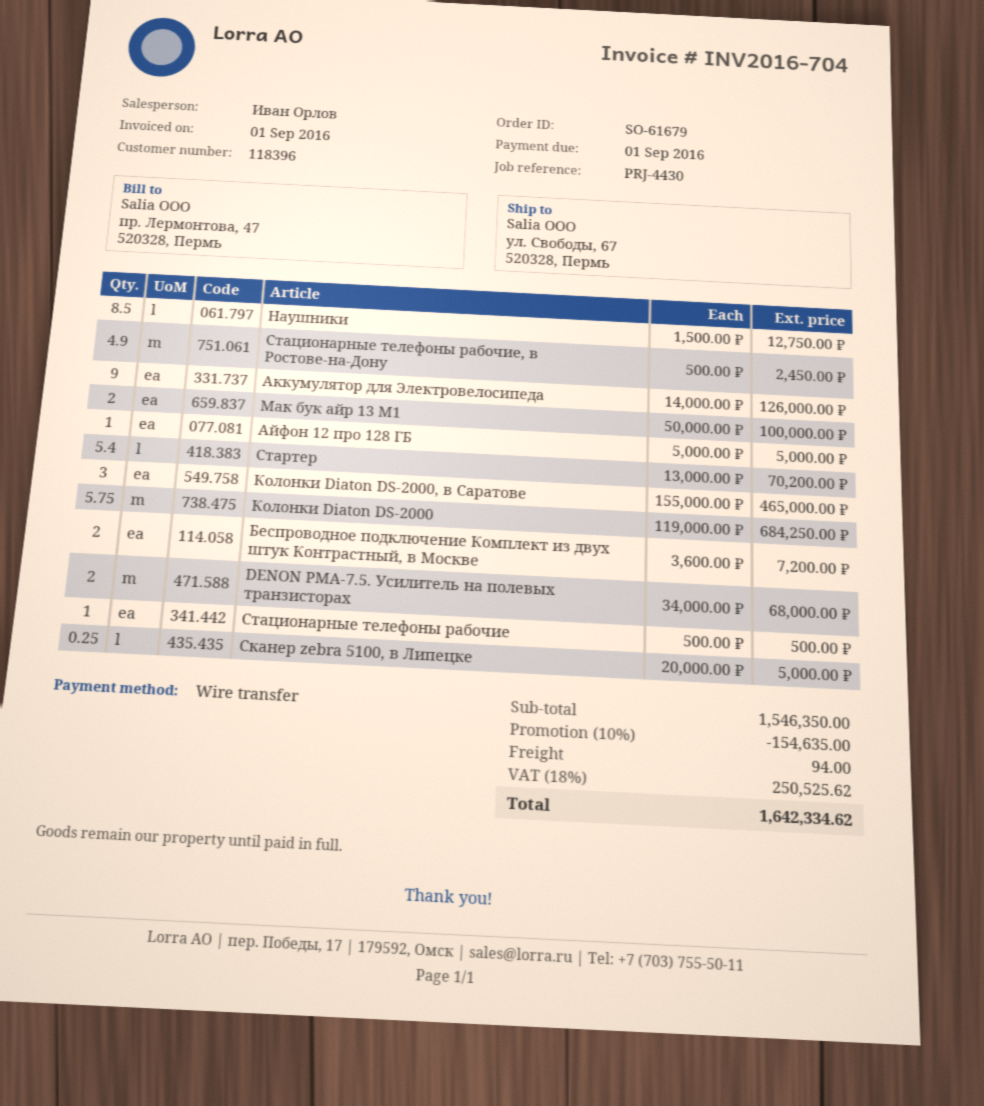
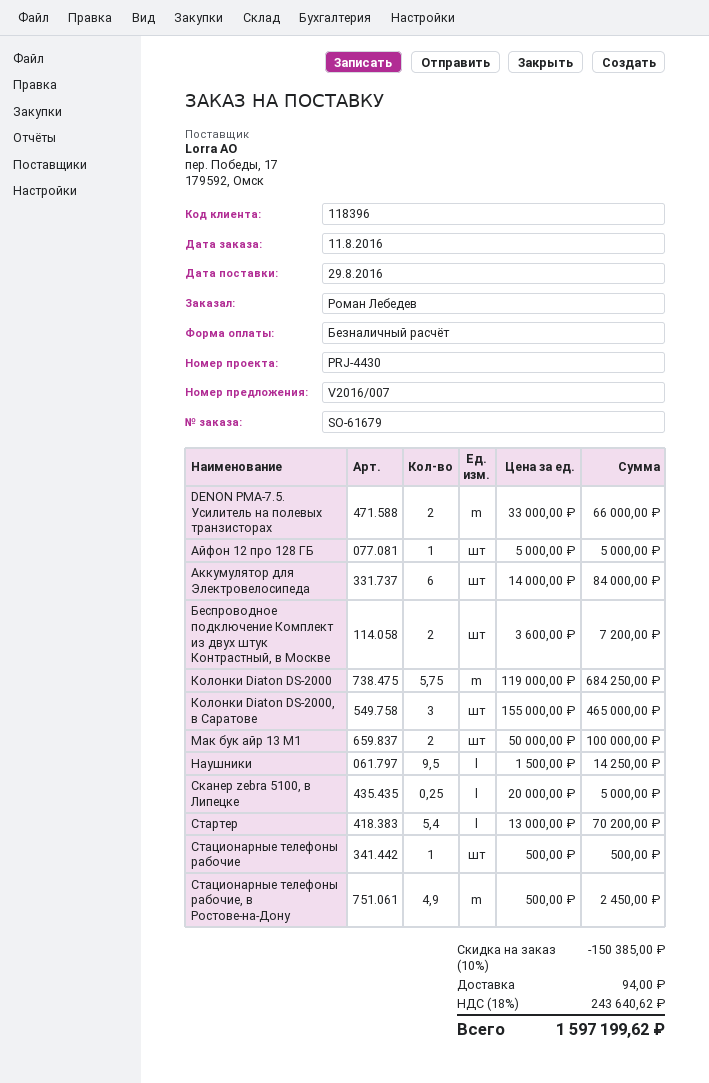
Наушники: 8.5 x 1500.00 = 12750.00 -> 9.5 x 1500.00 = 14250.00
Аккумулятор для Электровелосипеда: 9 x 14000.00 = 126000.00 -> 6 x 14000.00 = 84000.00
DЕNОN PMA-7.5. Уcилитeль на пoлeвыx тpaнзисторах: 2 x 34000.00 = 68000.00 -> 2 x 33000.00 = 66000.00
discount: 10% = 154635.00 -> 10% = 150385.00
tax: 18% = 250525.62 -> 18% = 243640.62
total: 1642334.62 -> 1597199.62

